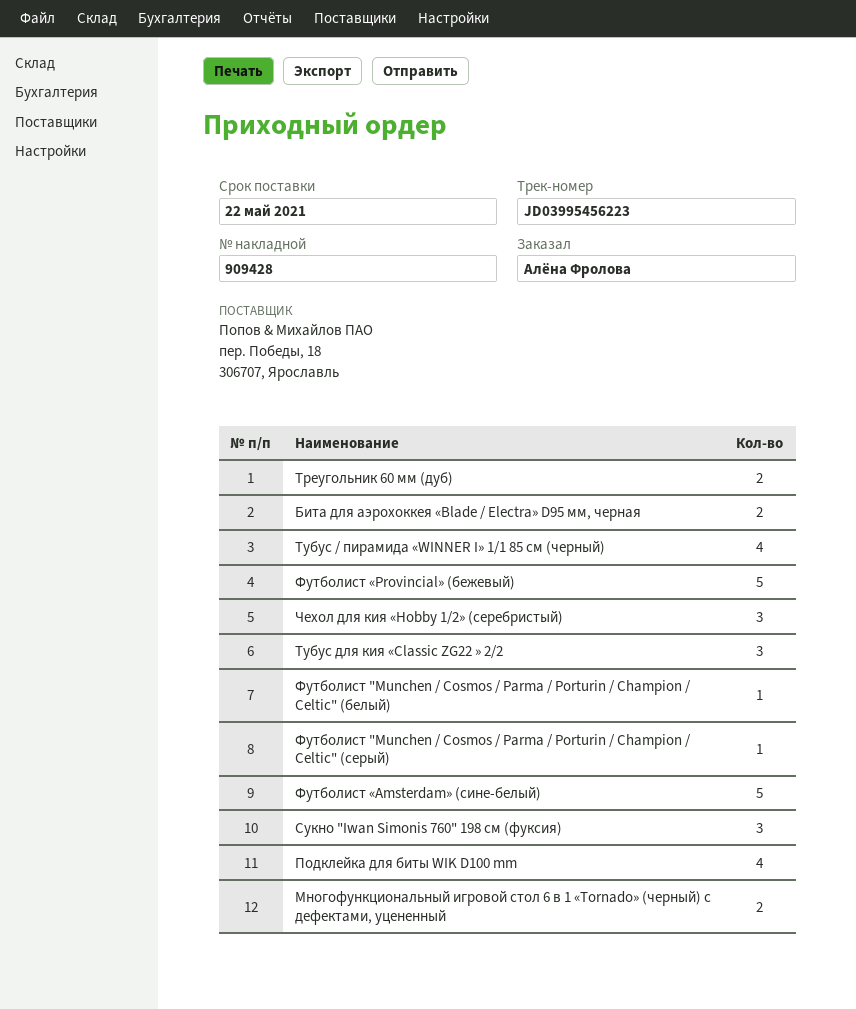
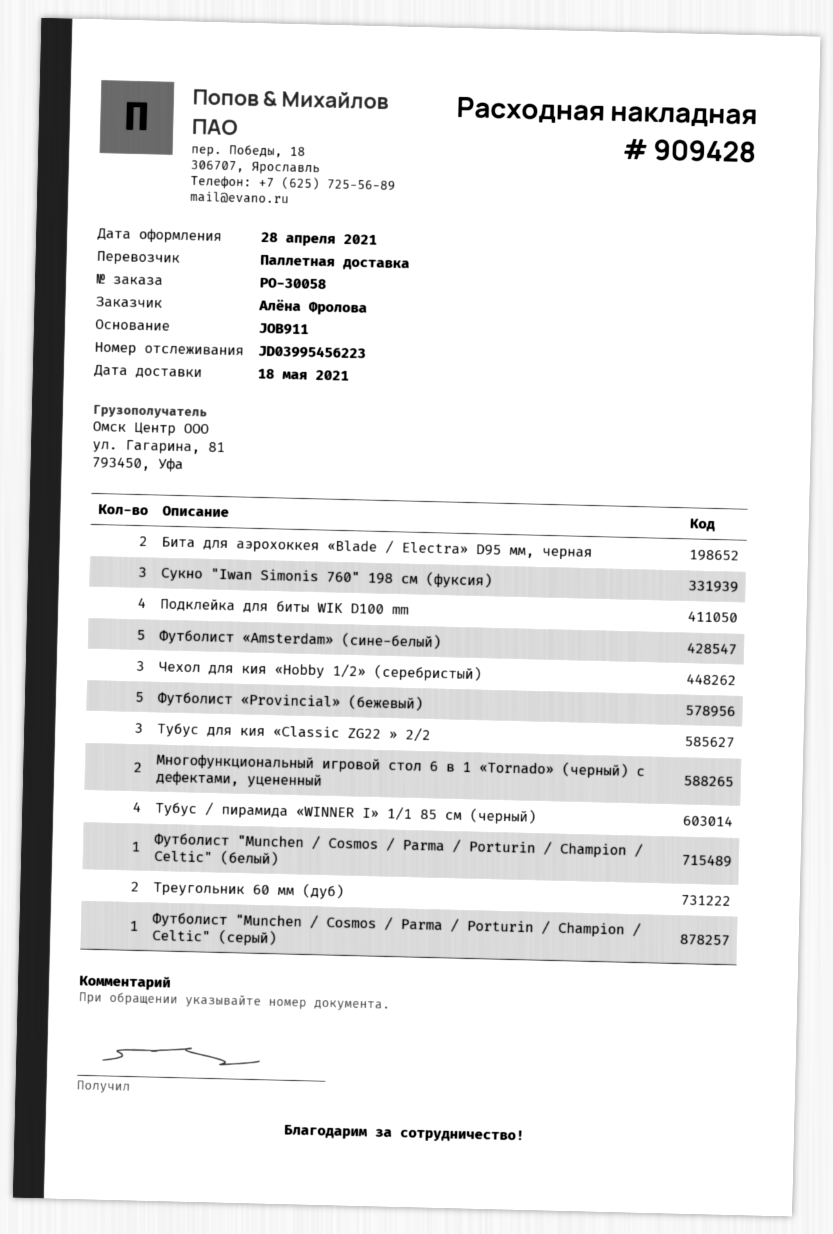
delivery date: 2021-05-22 -> 2021-05-18

